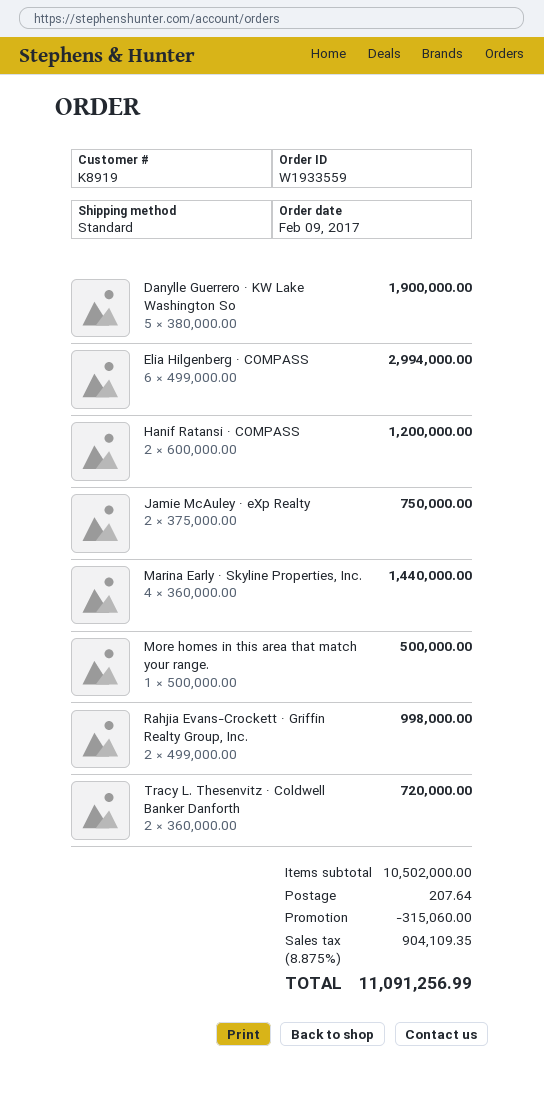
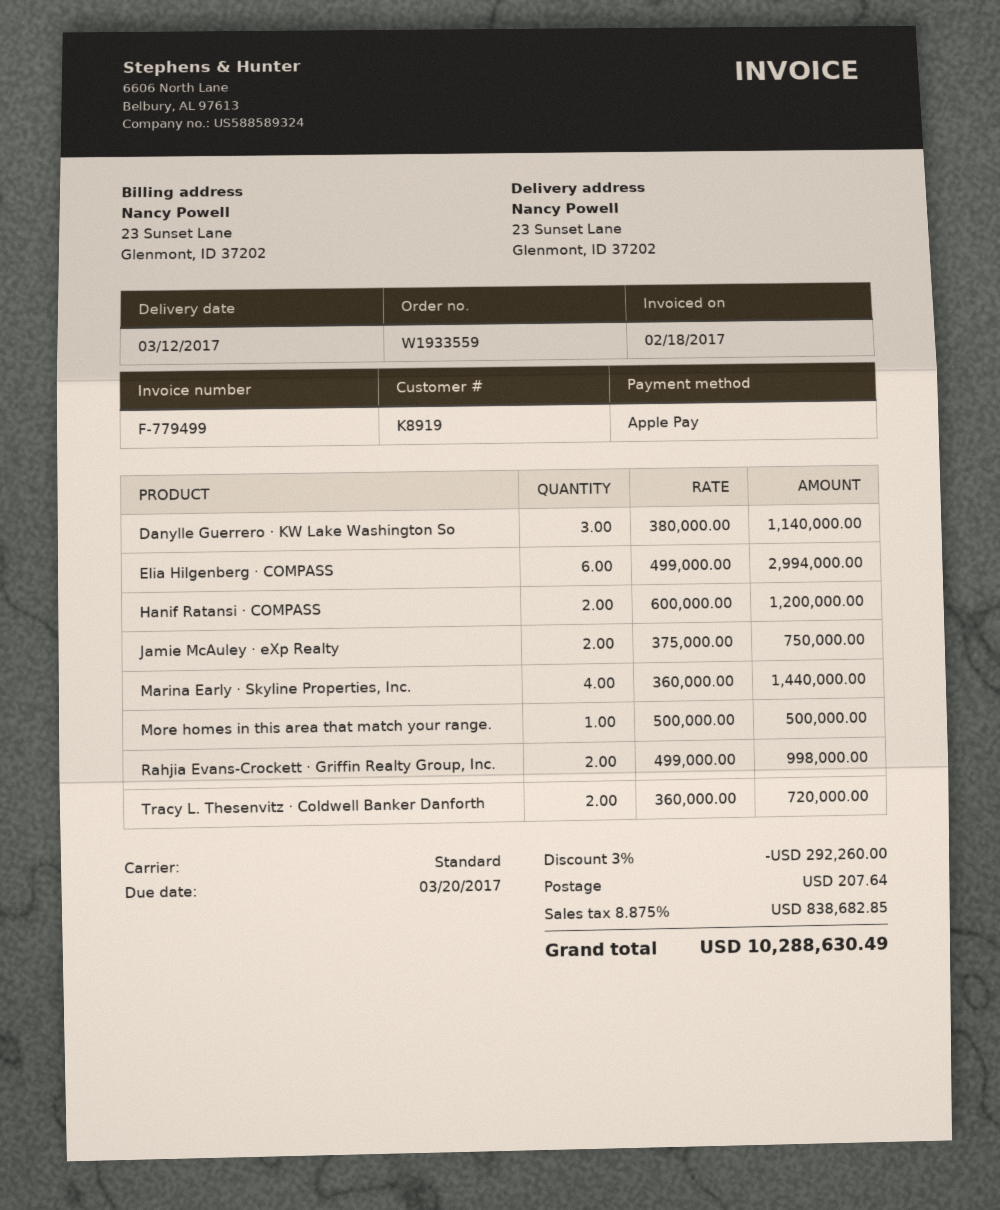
Danylle Guerrero · KW Lake Washington So: 5 x 380000.00 = 1900000.00 -> 3 x 380000.00 = 1140000.00
discount: 315060.00 -> 292260.00
tax: 8.875% = 904109.35 -> 8.875% = 838682.85
total: 11091256.99 -> 10288630.49

